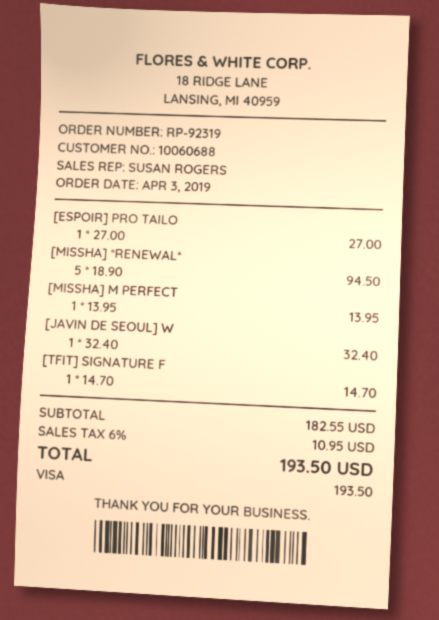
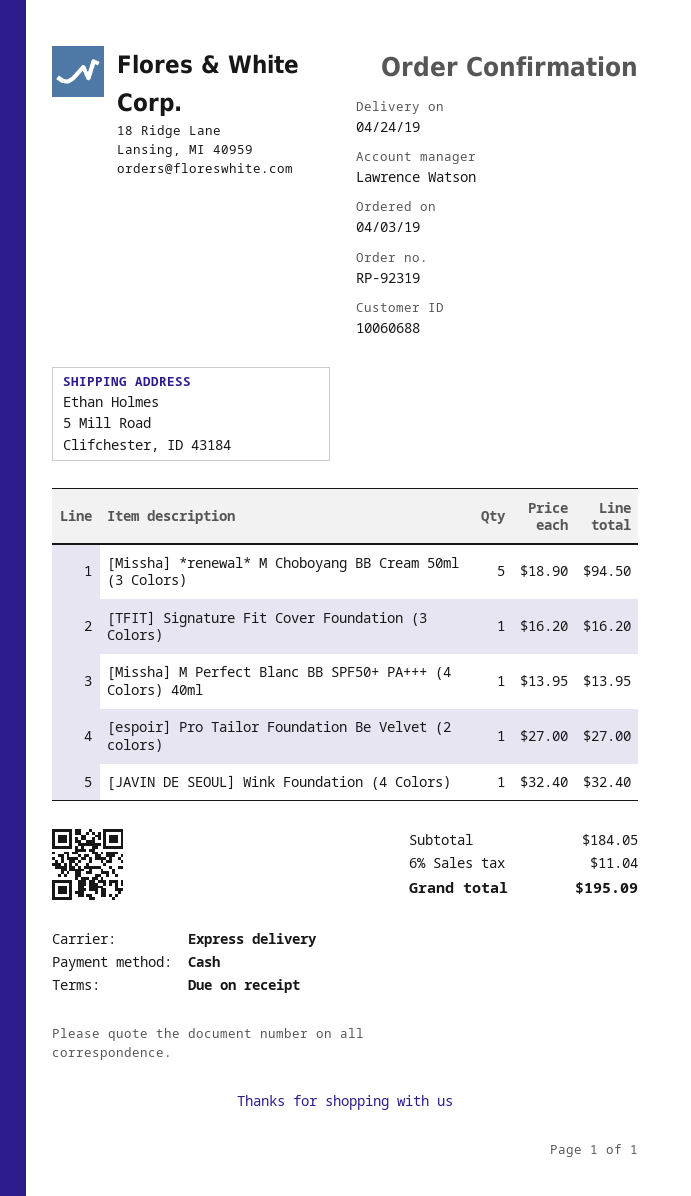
sales rep: SUSAN ROGERS -> Lawrence Watson
payment method: Visa -> cash
[TFIT] SIGNATURE F: 1 x 14.70 = 14.70 -> 1 x 16.20 = 16.20
subtotal: 182.55 -> 184.05
tax: 6% = 10.95 -> 6% = 11.04
total: 193.50 -> 195.09

